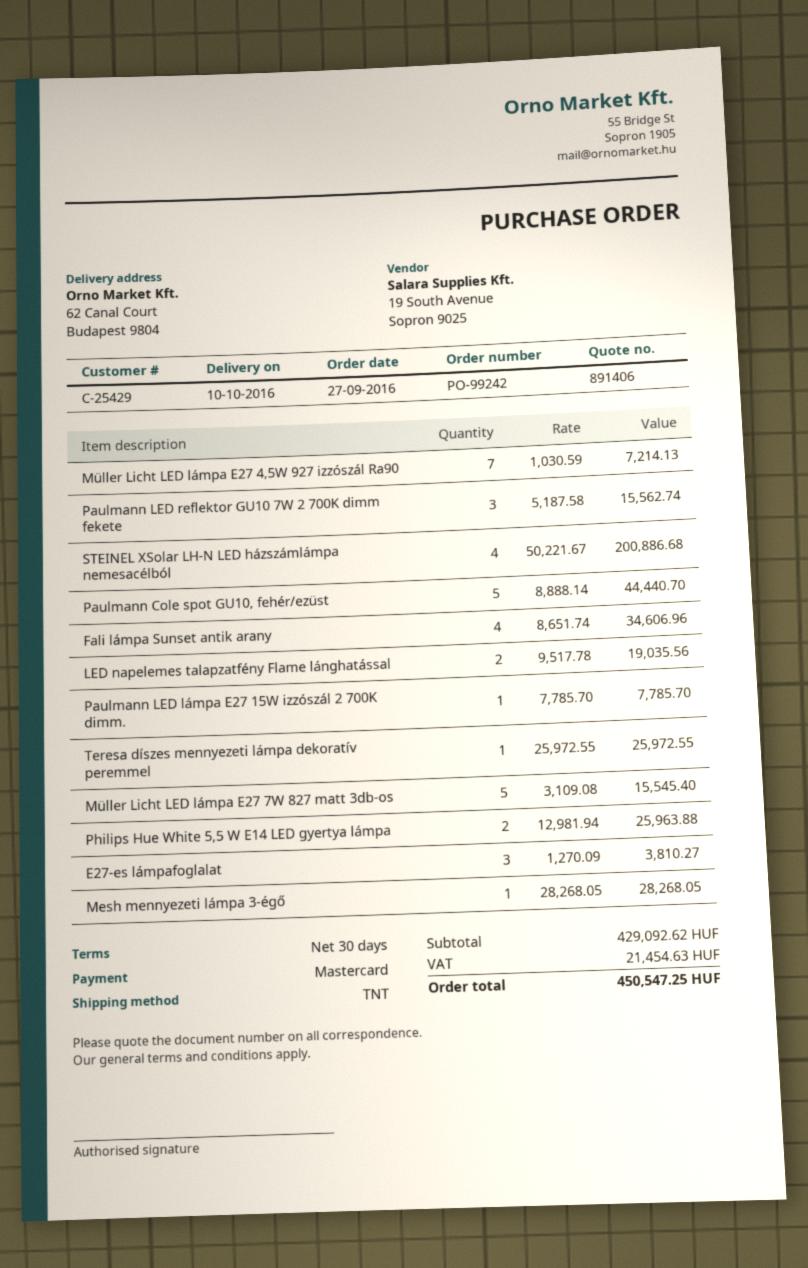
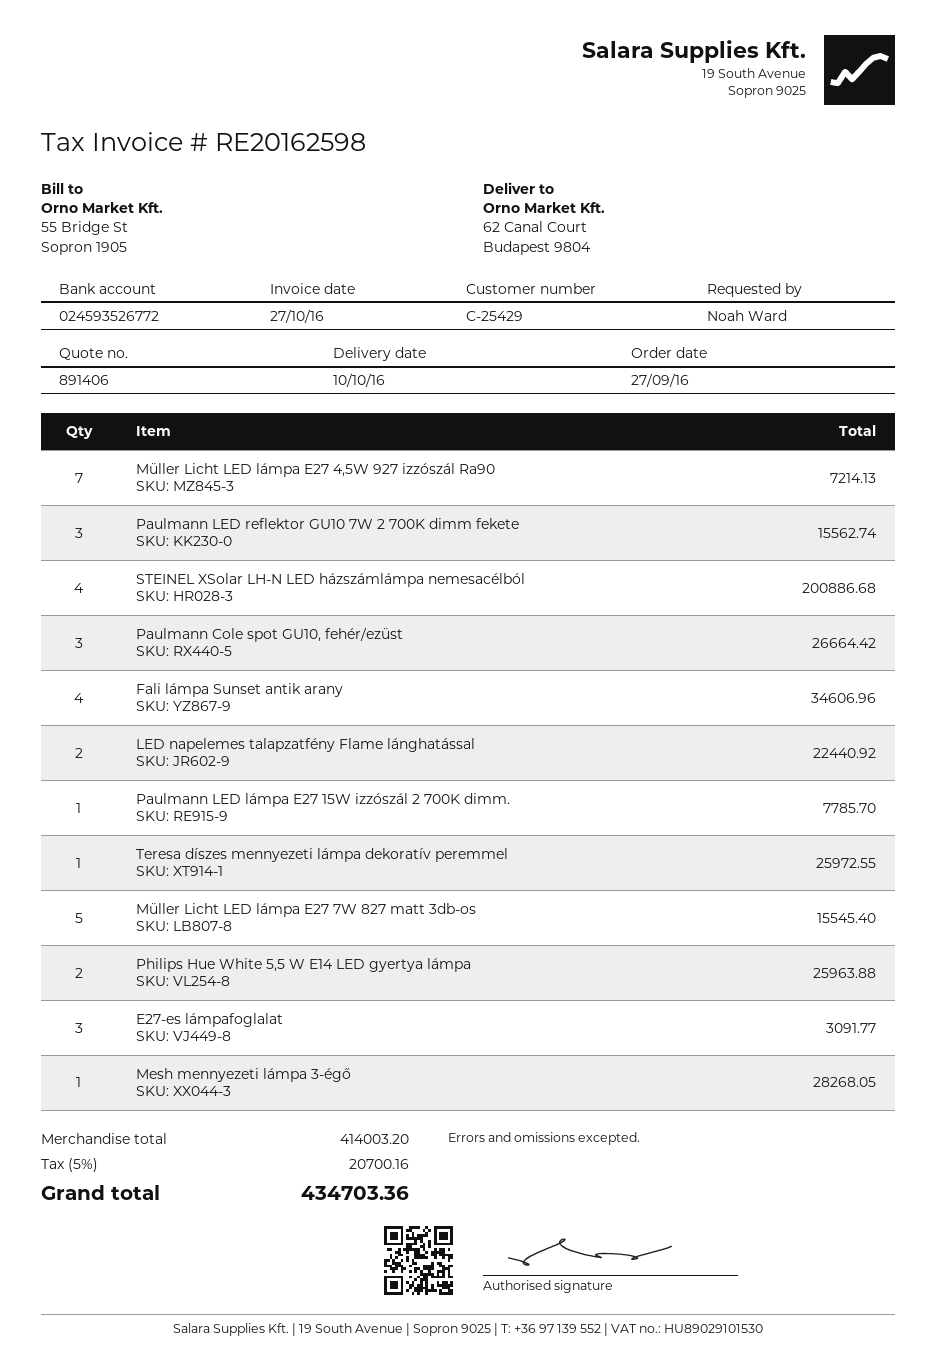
Paulmann Cole spot GU10, fehér/ezüst: 5 for 44440.70 -> 3 for 26664.42
LED napelemes talapzatfény Flame lánghatással: 2 for 19035.56 -> 2 for 22440.92
E27-es lámpafoglalat: 3 for 3810.27 -> 3 for 3091.77
subtotal: 429092.62 -> 414003.20
tax: 21454.63 -> 20700.16
total: 450547.25 -> 434703.36

